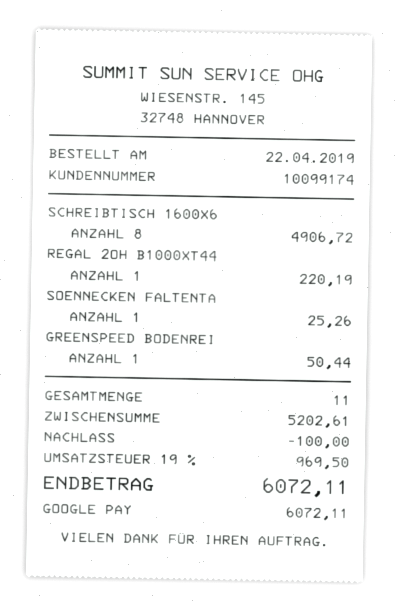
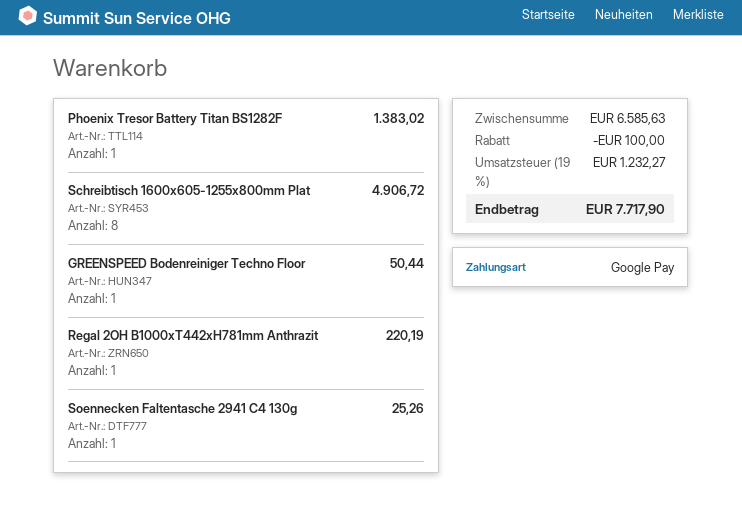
Phoenix Tresor Battery Titan BS1282F: none -> 1 for 1383.02
subtotal: 5202.61 -> 6585.63
tax: 19% = 969.50 -> 19% = 1232.27
total: 6072.11 -> 7717.90

